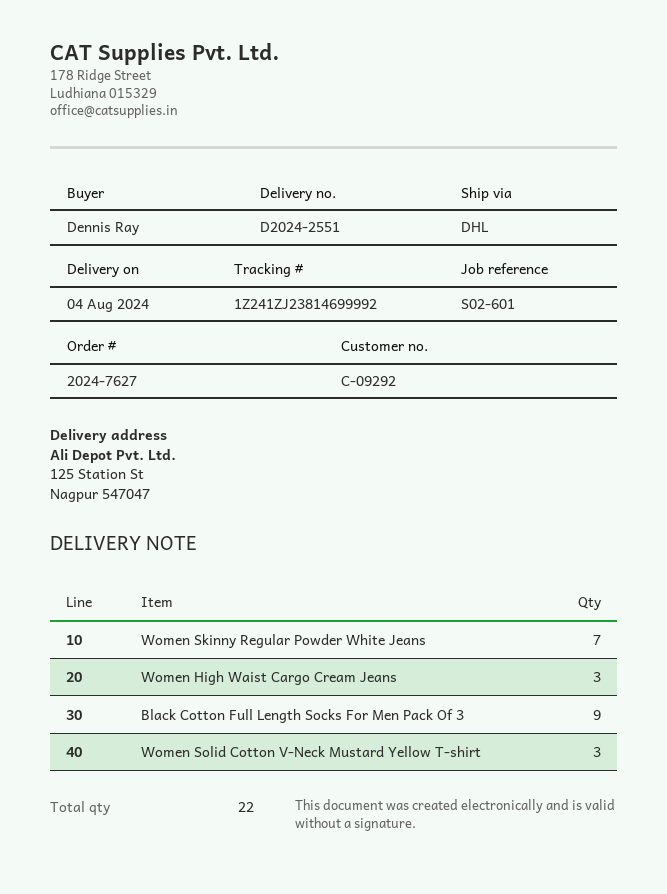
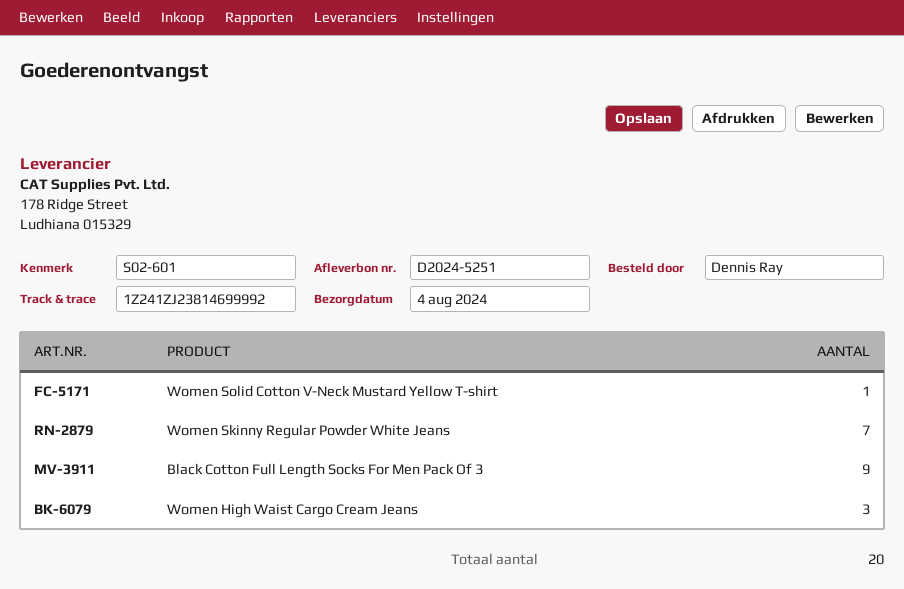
delivery note number: D2024-2551 -> D2024-5251
Women Solid Cotton V-Neck Mustard Yellow T-shirt: 3 -> 1
total quantity: 22 -> 20

